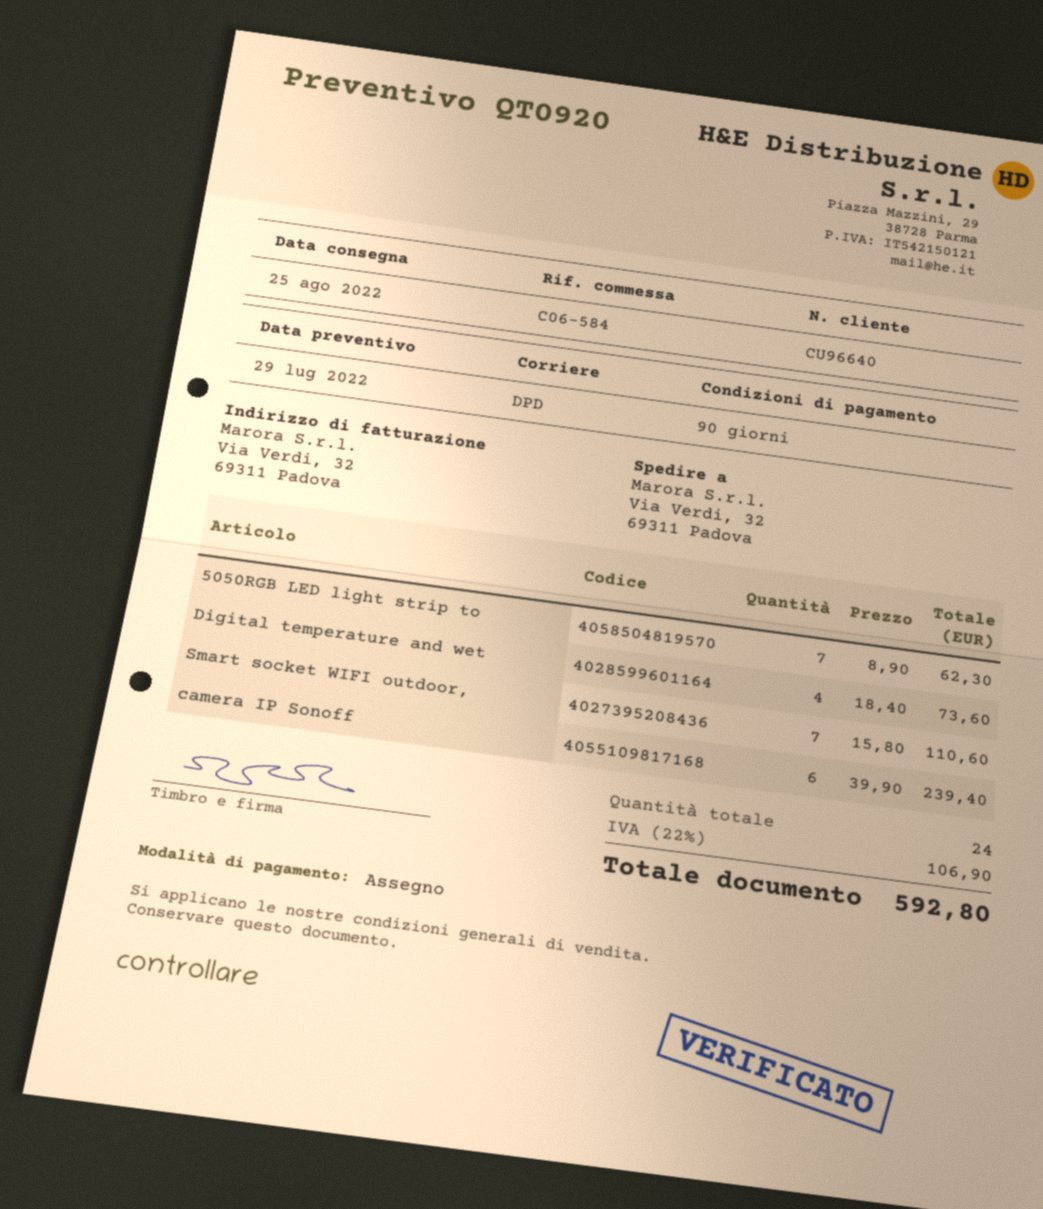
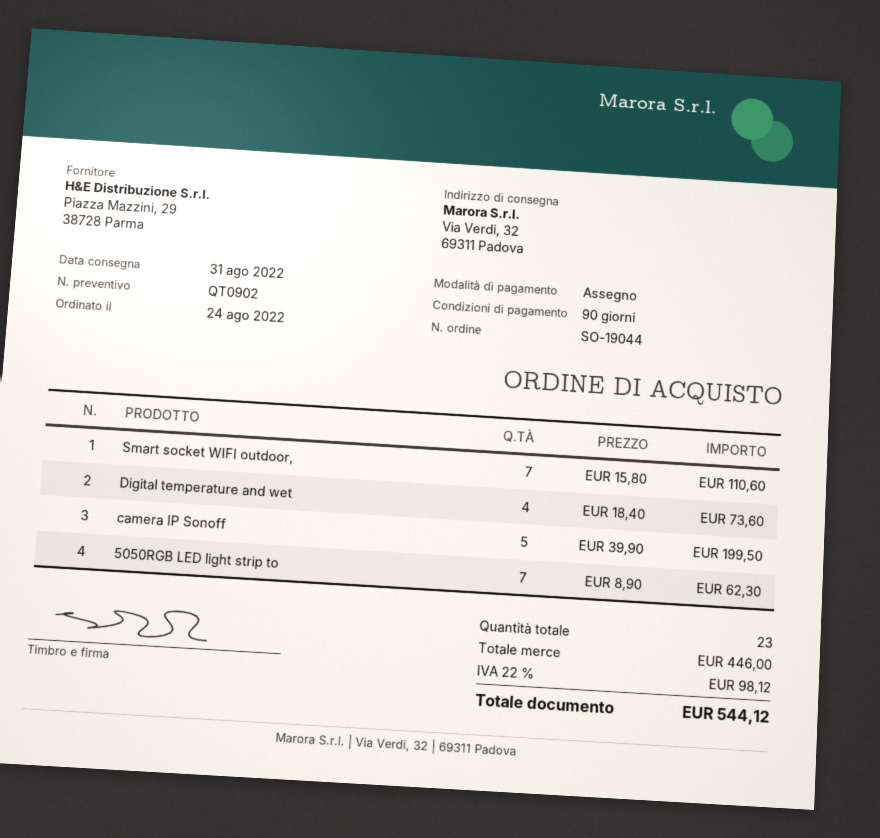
quote number: QT0920 -> QT0902
delivery date: 2022-08-25 -> 2022-08-31
camera IP Sonoff: 6 x 39.90 = 239.40 -> 5 x 39.90 = 199.50
total quantity: 24 -> 23
tax: 22% = 106.90 -> 22% = 98.12
total: 592.80 -> 544.12

